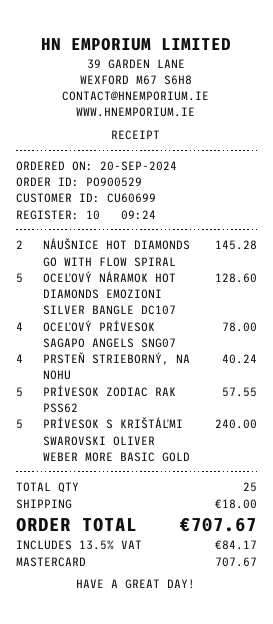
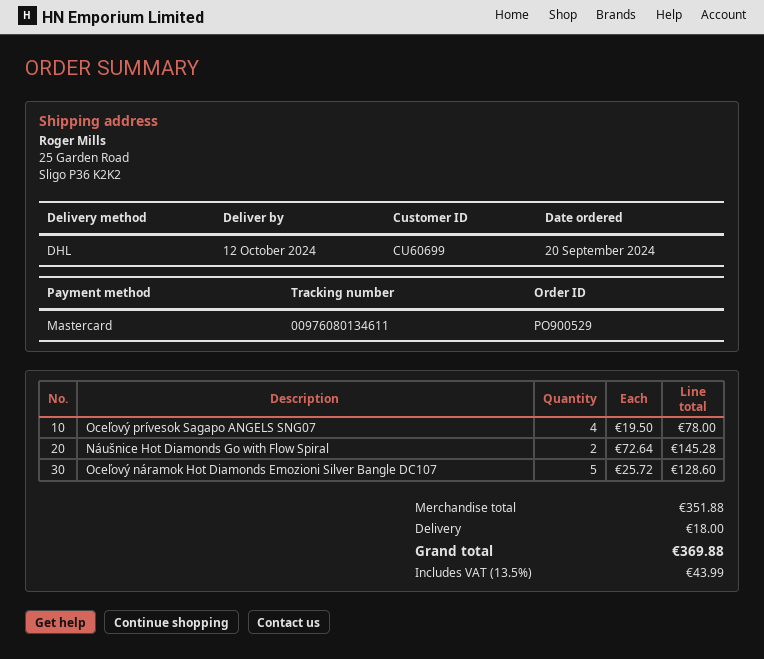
PRSTEŇ STRIEBORNÝ, NA NOHU: 4 for 40.24 -> none
PRÍVESOK ZODIAC RAK PSS62: 5 for 57.55 -> none
PRÍVESOK S KRIŠTÁĽMI SWAROVSKI OLIVER WEBER MORE BASIC GOLD: 5 for 240.00 -> none
tax: 13.5% = 84.17 -> 13.5% = 43.99
total: 707.67 -> 369.88

